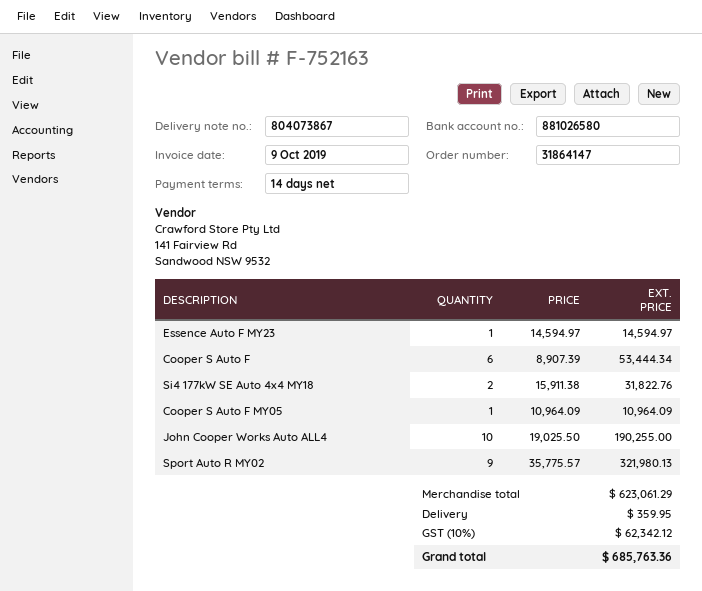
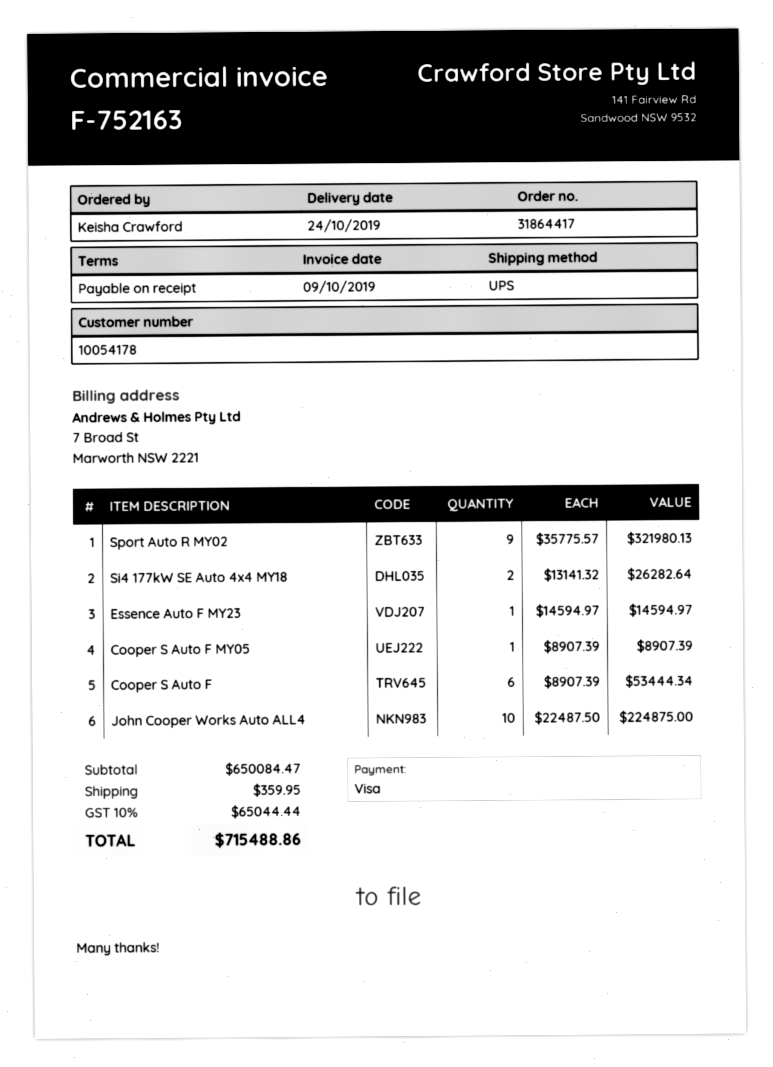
order number: 31864147 -> 31864417
payment terms: 14 days -> on receipt
Si4 177kW SE Auto 4x4 MY18: 2 x 15911.38 = 31822.76 -> 2 x 13141.32 = 26282.64
Cooper S Auto F MY05: 1 x 10964.09 = 10964.09 -> 1 x 8907.39 = 8907.39
John Cooper Works Auto ALL4: 10 x 19025.50 = 190255.00 -> 10 x 22487.50 = 224875.00
subtotal: 623061.29 -> 650084.47
tax: 10% = 62342.12 -> 10% = 65044.44
total: 685763.36 -> 715488.86

